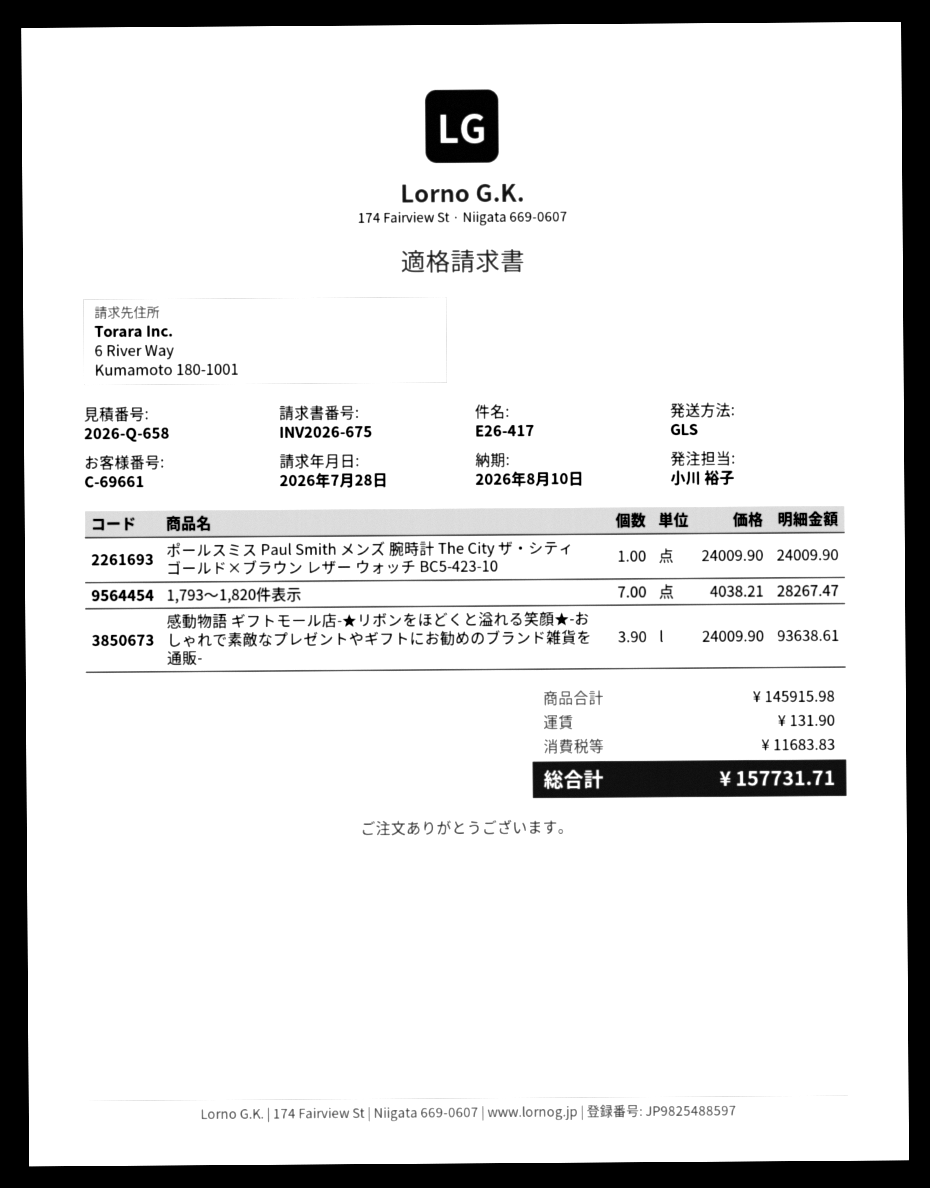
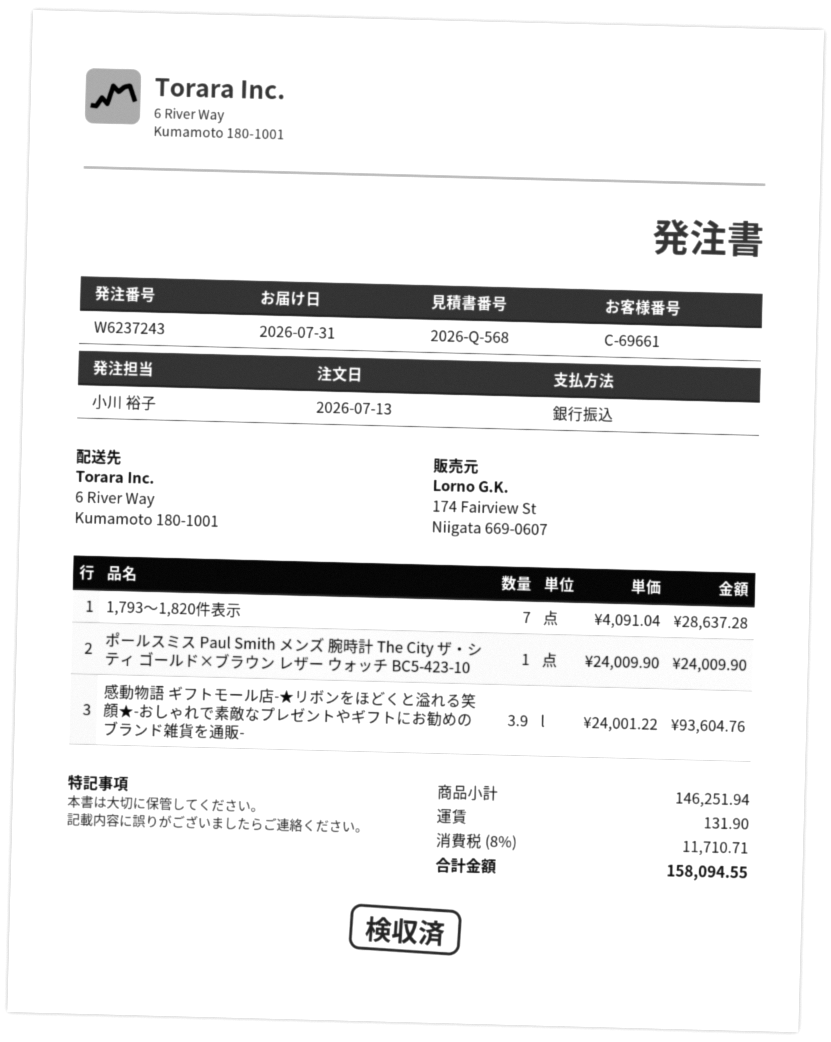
quote number: 2026-Q-658 -> 2026-Q-568
delivery date: 2026-08-10 -> 2026-07-31
1,793〜1,820件表示: 7 x 4038.21 = 28267.47 -> 7 x 4091.04 = 28637.28
感動物語 ギフトモール店-★リボンをほどくと溢れる笑顔★-おしゃれで素敵なプレゼントやギフトにお勧めのブランド雑貨を通販-: 3.9 x 24009.90 = 93638.61 -> 3.9 x 24001.22 = 93604.76
subtotal: 145915.98 -> 146251.94
tax: 11683.83 -> 11710.71
total: 157731.71 -> 158094.55

